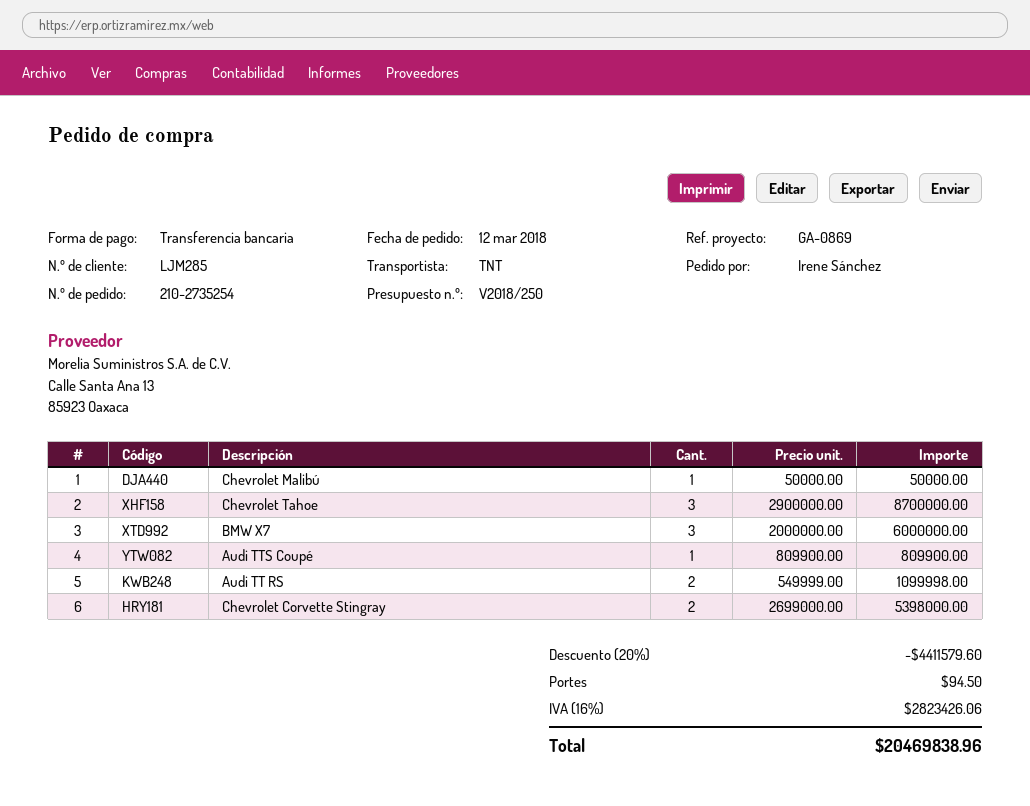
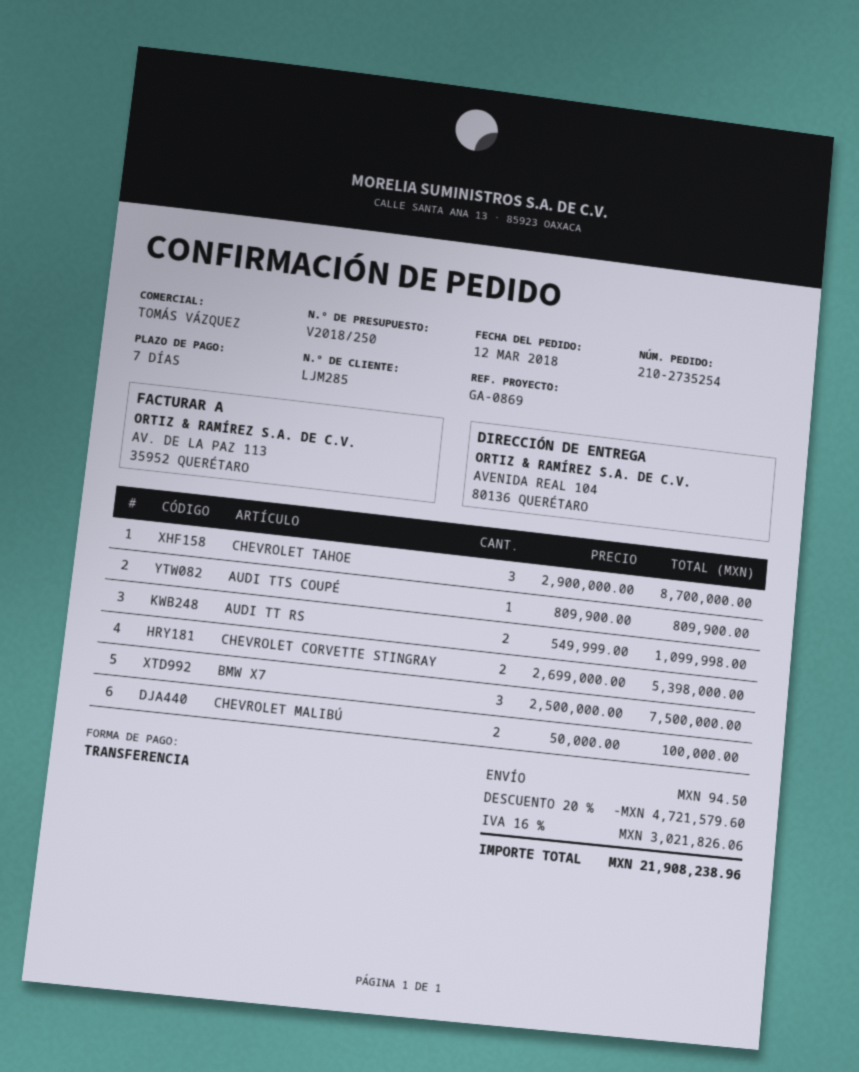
Chevrolet Malibú: 1 x 50000.00 = 50000.00 -> 2 x 50000.00 = 100000.00
BMW X7: 3 x 2000000.00 = 6000000.00 -> 3 x 2500000.00 = 7500000.00
discount: 20% = 4411579.60 -> 20% = 4721579.60
tax: 16% = 2823426.06 -> 16% = 3021826.06
total: 20469838.96 -> 21908238.96

